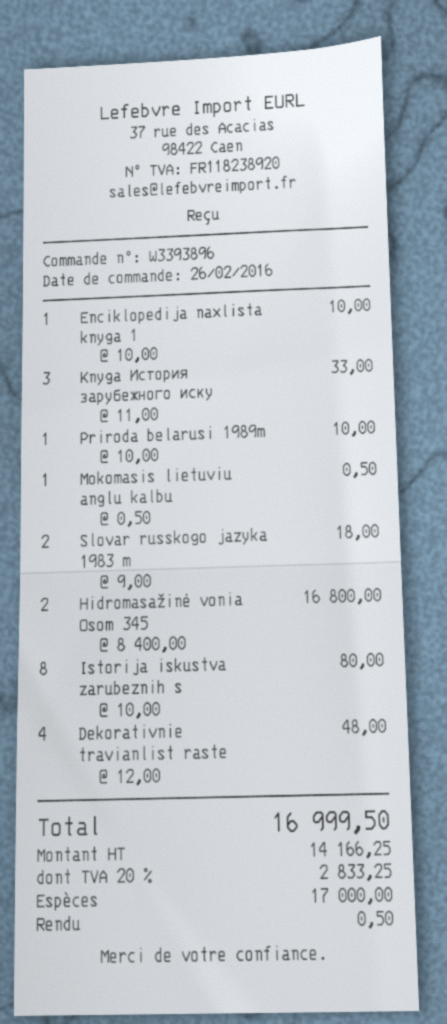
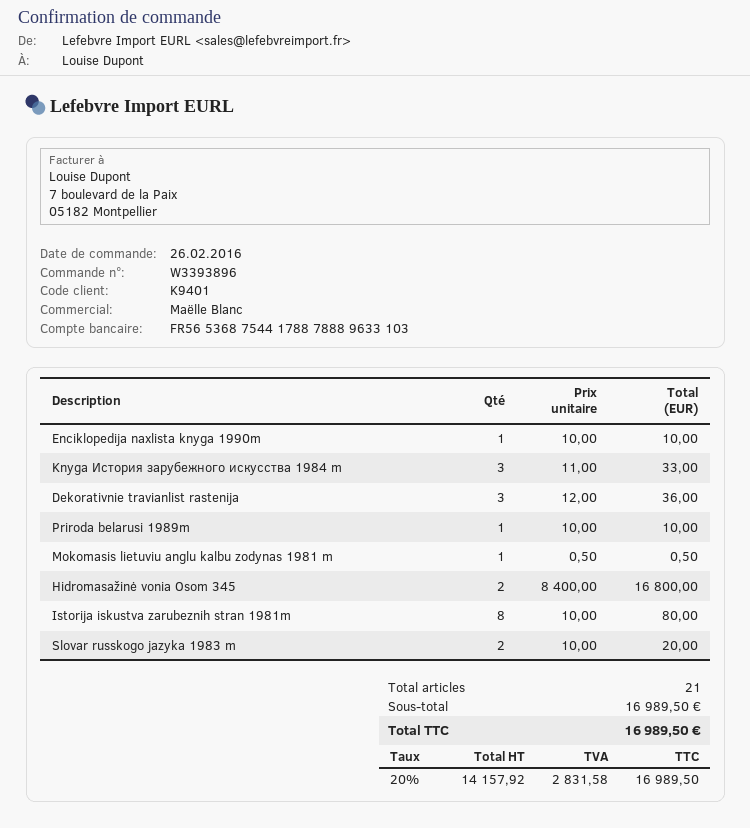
Slovar russkogo jazyka 1983 m: 2 x 9.00 = 18.00 -> 2 x 10.00 = 20.00
Dekorativnie travianlist raste: 4 x 12.00 = 48.00 -> 3 x 12.00 = 36.00
net: 14166.25 -> 14157.92
tax: 20% = 2833.25 -> 20% = 2831.58
total: 16999.50 -> 16989.50

